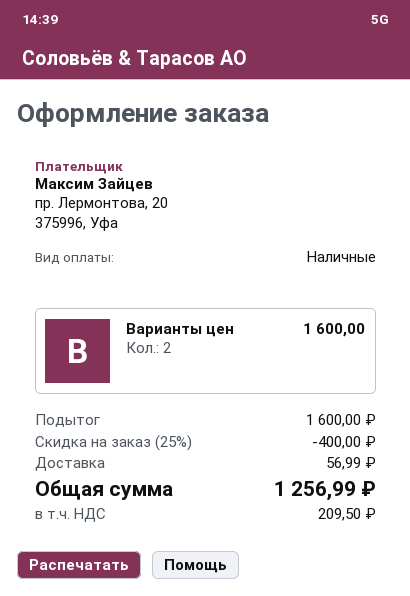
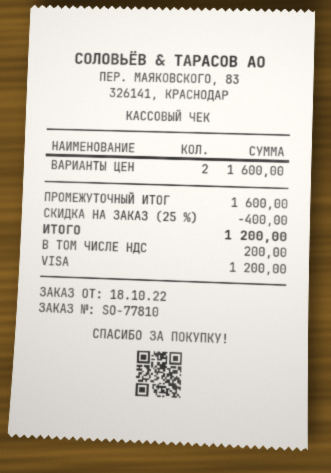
payment method: cash -> Visa
shipping: 56.99 -> none
tax: 209.50 -> 200.00
total: 1256.99 -> 1200.00

